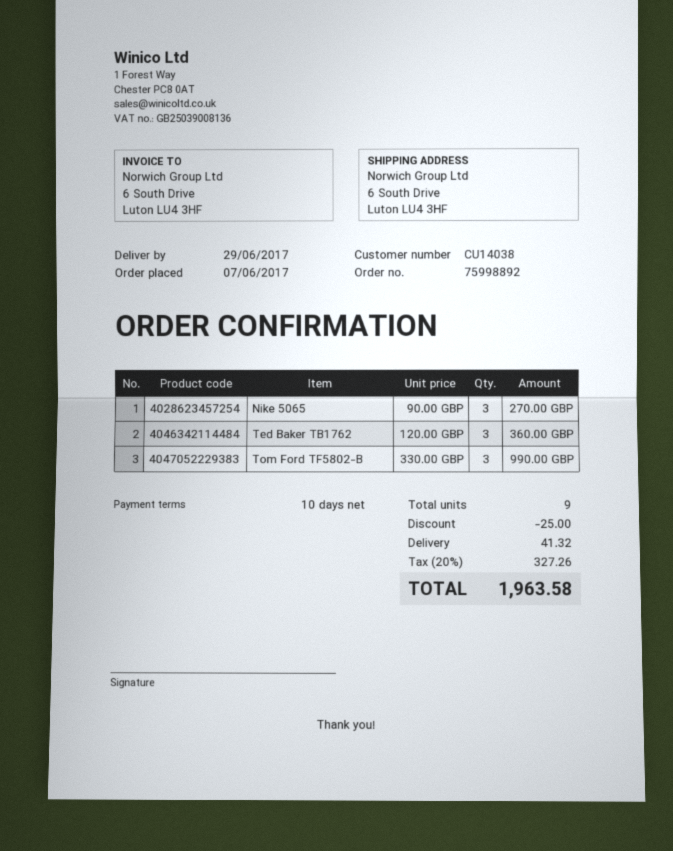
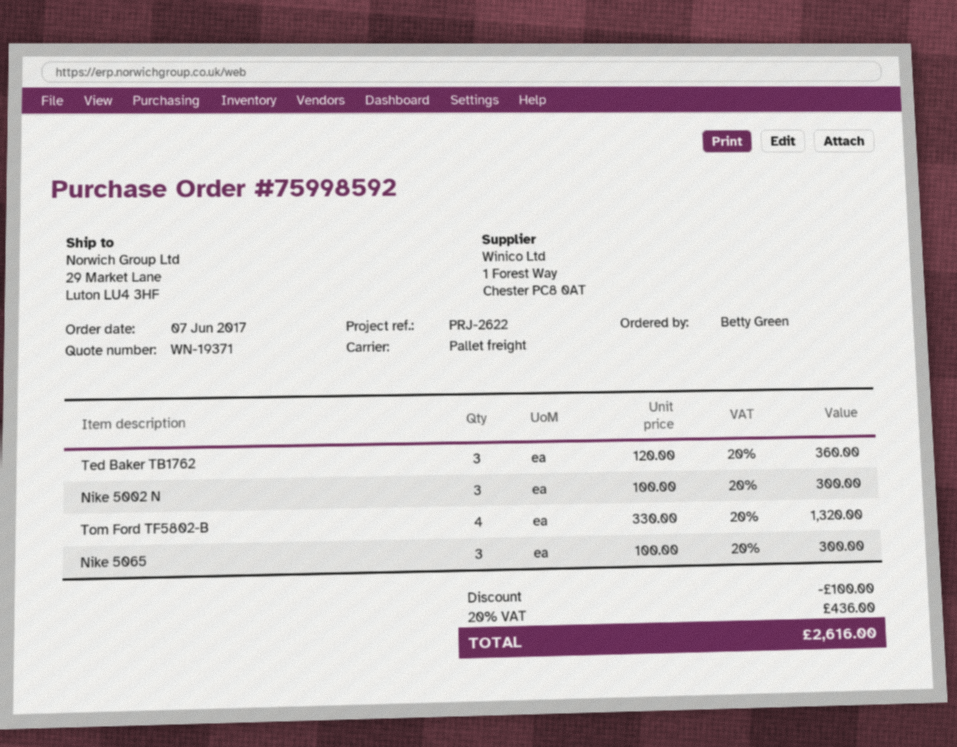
order number: 75998892 -> 75998592
ship to: 6 South Drive, Luton LU4 3HF -> 29 Market Lane, Luton LU4 3HF
Nike 5065: 3 x 90.00 = 270.00 -> 3 x 100.00 = 300.00
Tom Ford TF5802-B: 3 x 330.00 = 990.00 -> 4 x 330.00 = 1320.00
Nike 5002 N: none -> 3 x 100.00 = 300.00
discount: 25.00 -> 100.00
shipping: 41.32 -> none
tax: 20% = 327.26 -> 20% = 436.00
total: 1963.58 -> 2616.00

